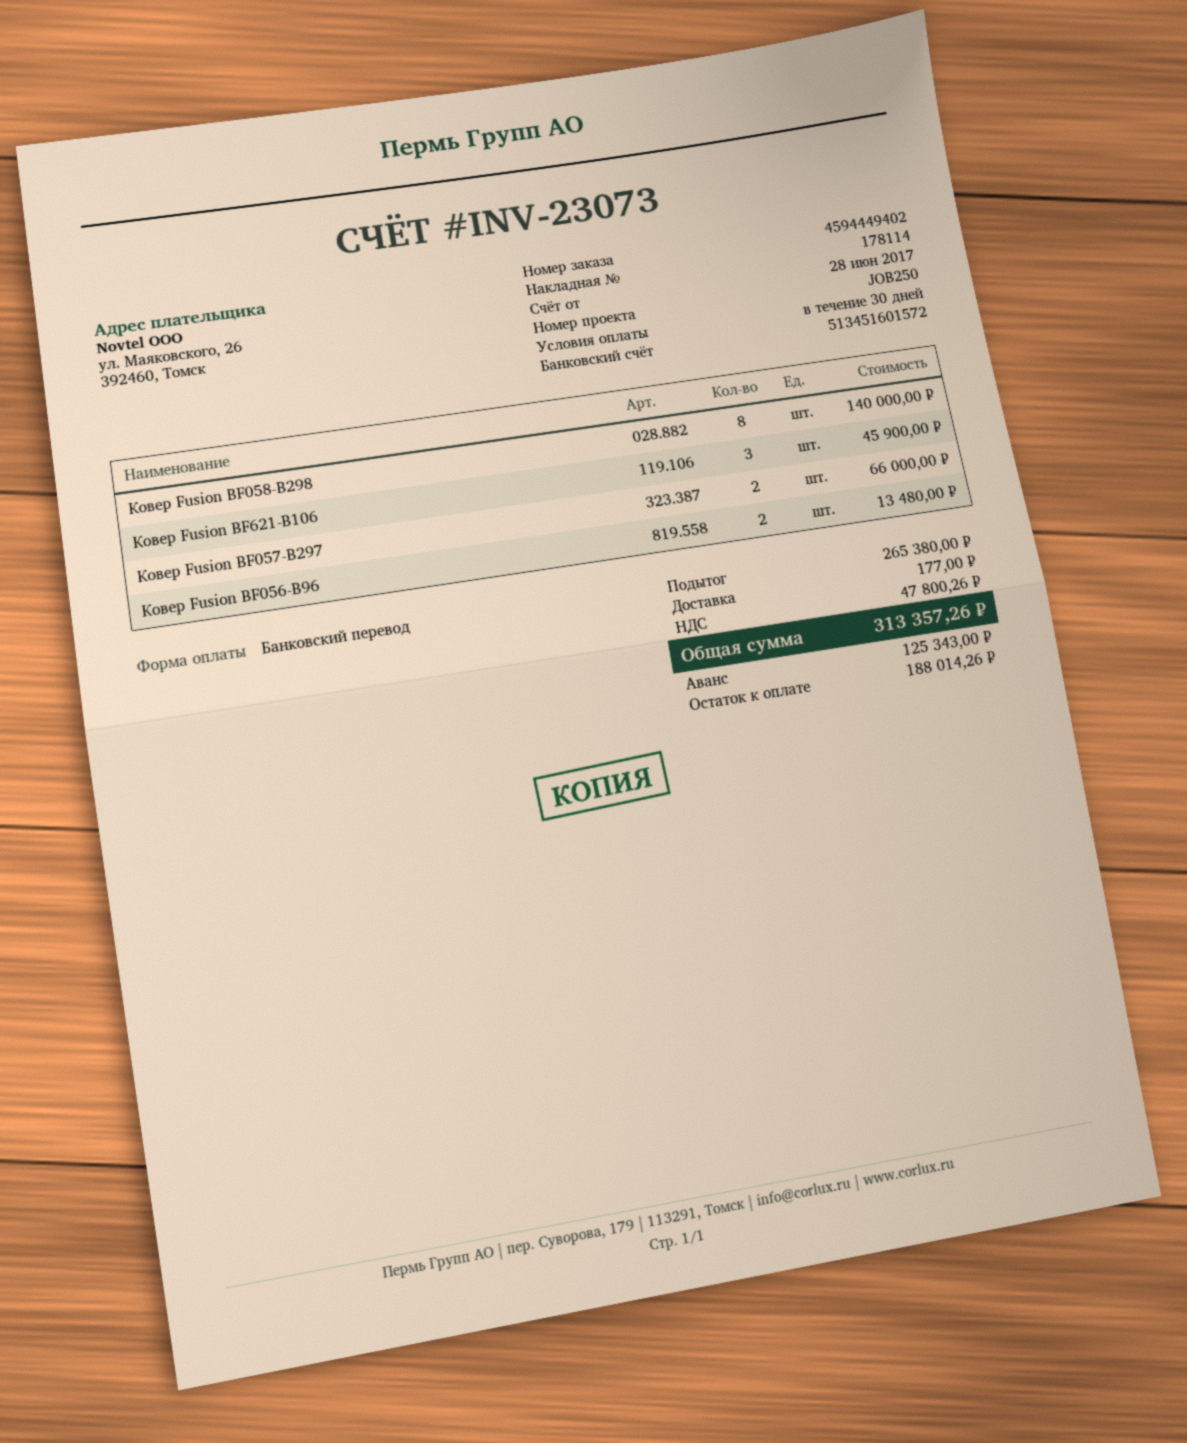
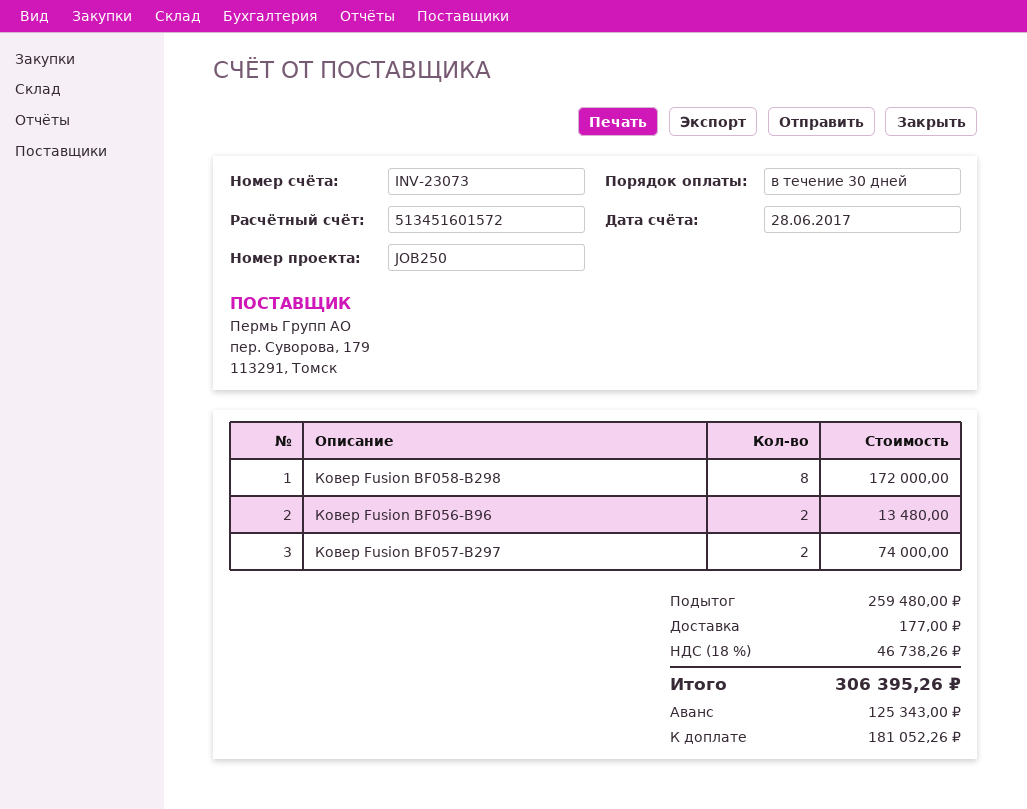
Ковер Fusion BF058-B298: 8 for 140000.00 -> 8 for 172000.00
Ковер Fusion BF621-B106: 3 for 45900.00 -> none
Ковер Fusion BF057-B297: 2 for 66000.00 -> 2 for 74000.00
subtotal: 265380.00 -> 259480.00
tax: 47800.26 -> 46738.26
total: 313357.26 -> 306395.26
balance: 188014.26 -> 181052.26

